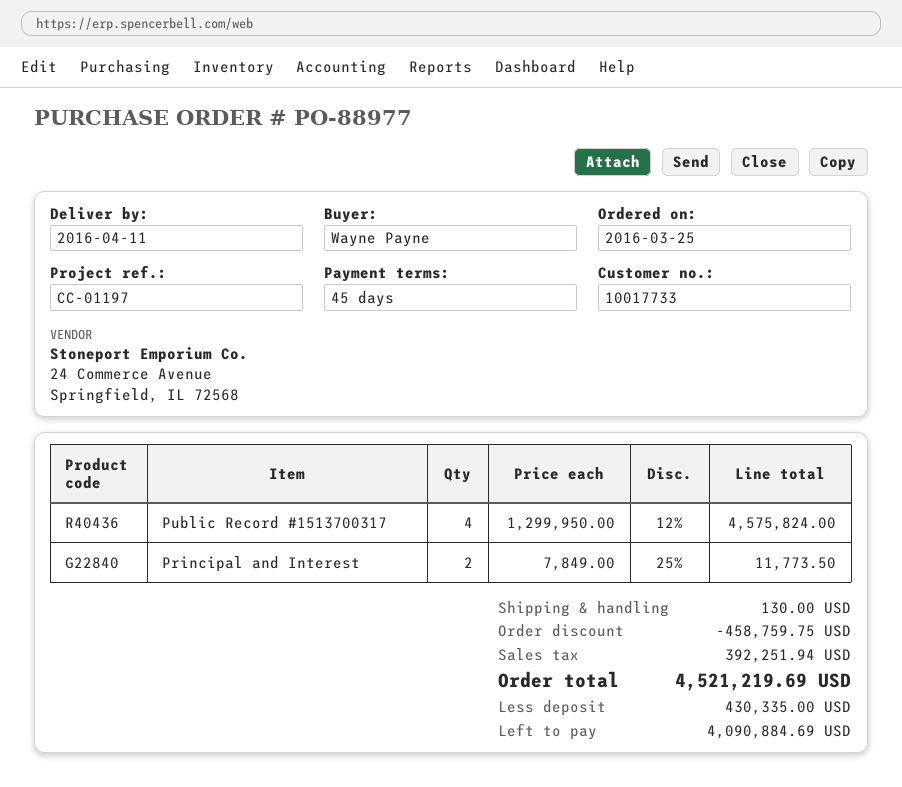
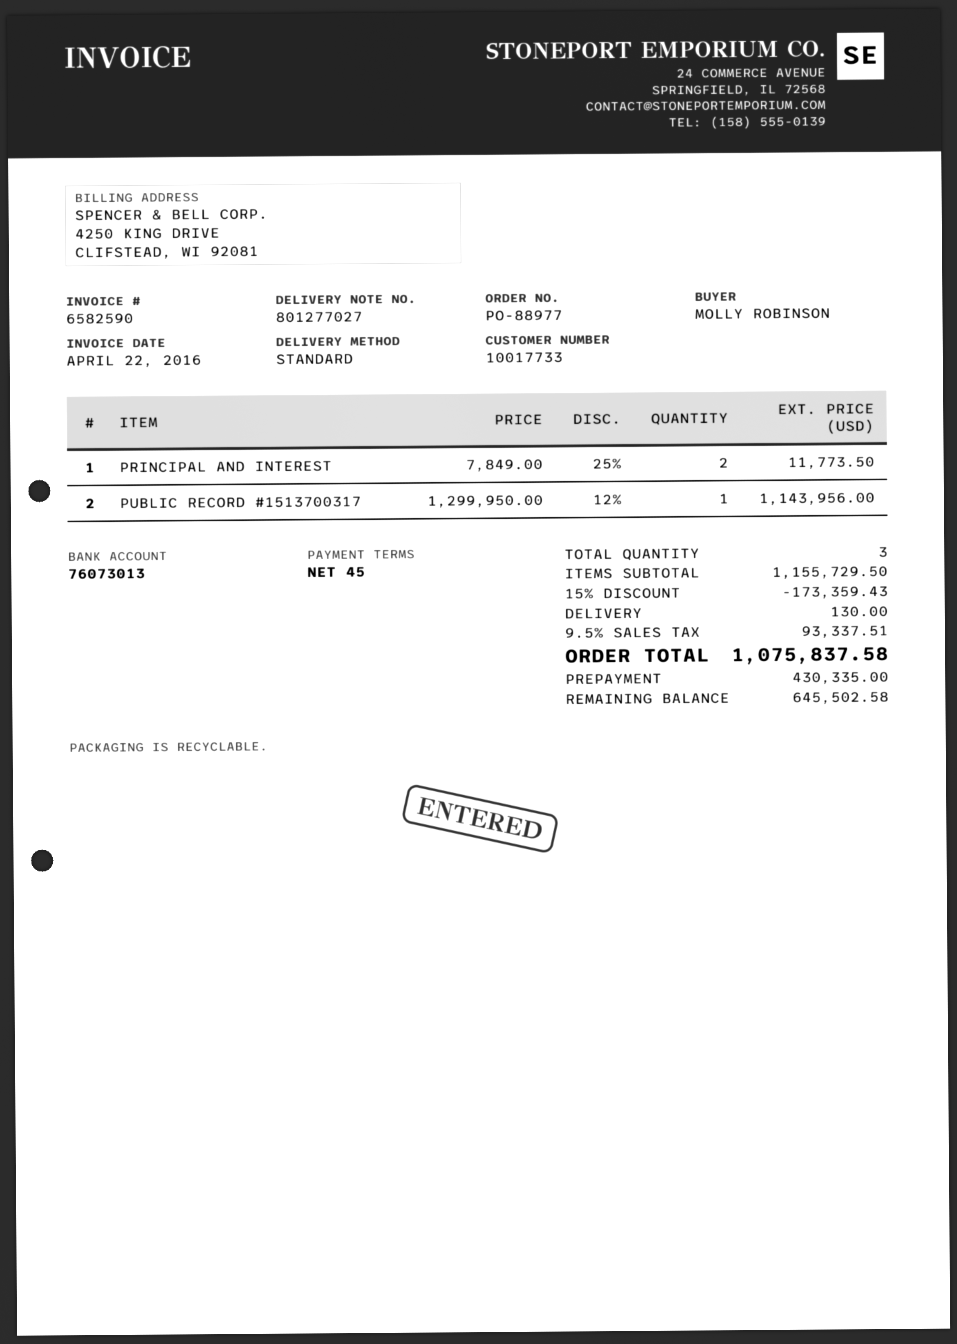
ordered by: Wayne Payne -> MOLLY ROBINSON
Public Record #1513700317: 4 x 1299950.00 - 12% = 4575824.00 -> 1 x 1299950.00 - 12% = 1143956.00
discount: 458759.75 -> 173359.43
tax: 392251.94 -> 93337.51
total: 4521219.69 -> 1075837.58
balance: 4090884.69 -> 645502.58

